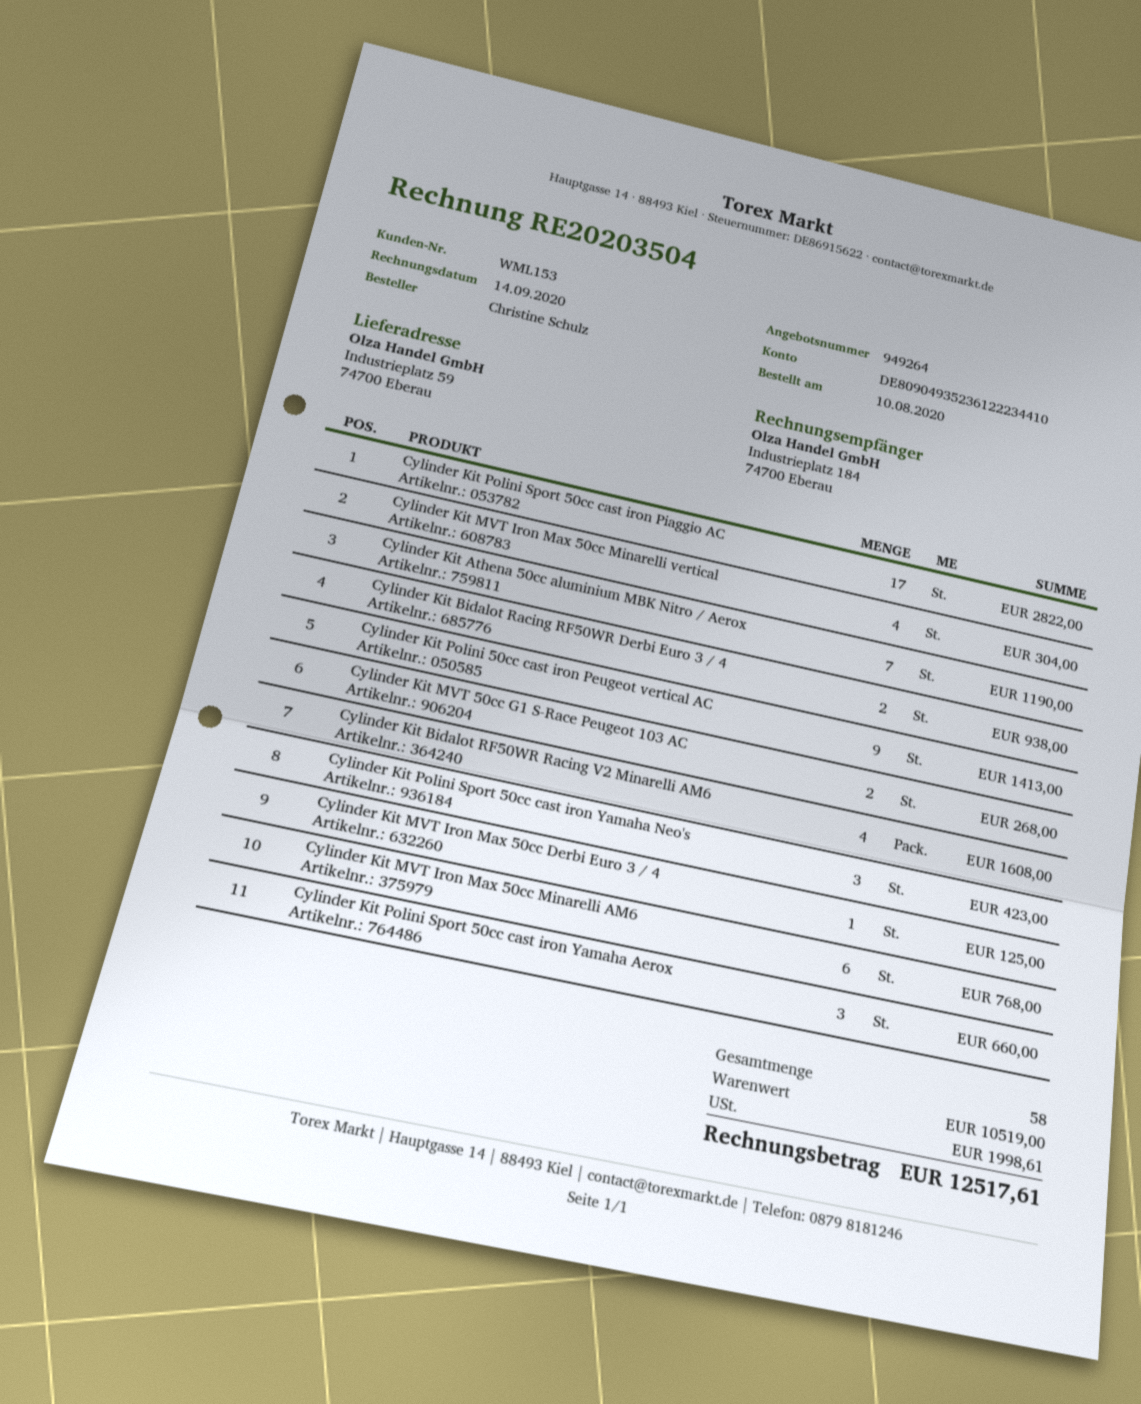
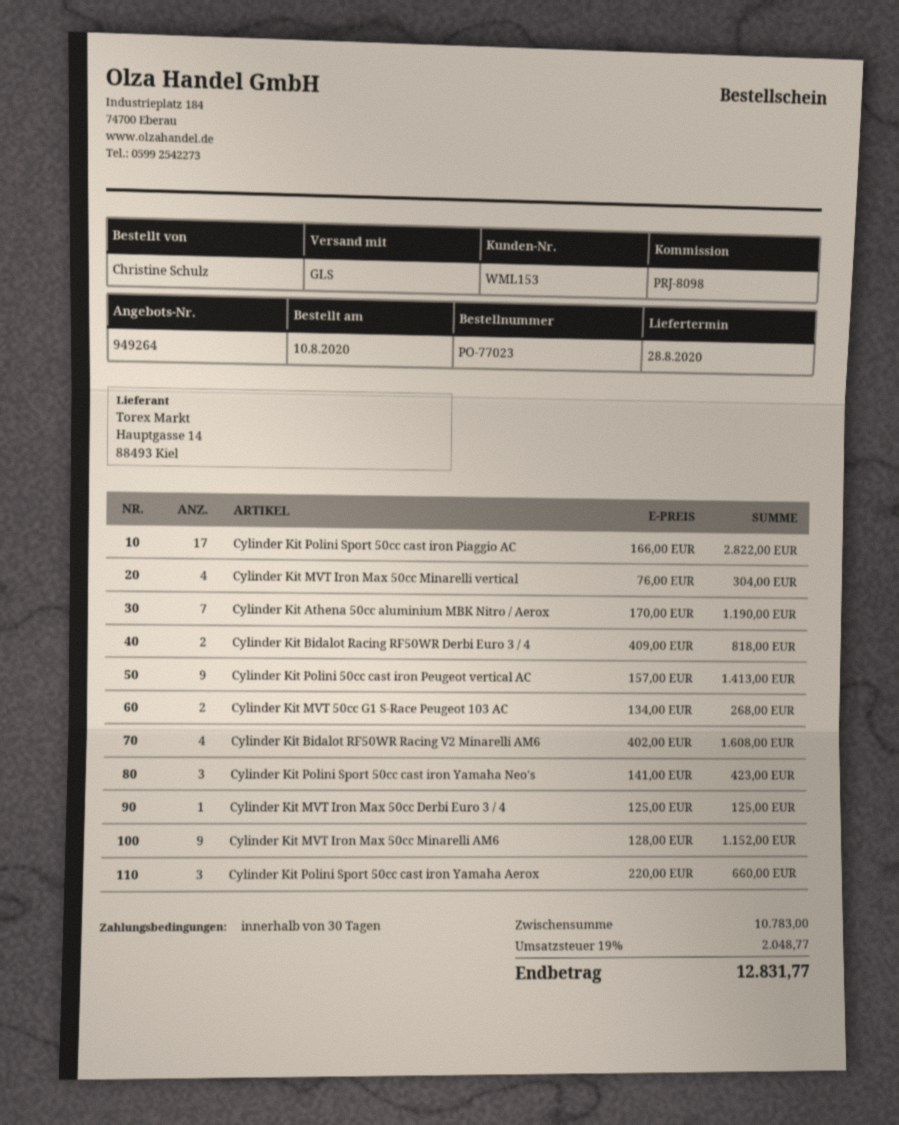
Cylinder Kit Bidalot Racing RF50WR Derbi Euro 3 / 4: 2 for 938.00 -> 2 for 818.00
Cylinder Kit MVT Iron Max 50cc Minarelli AM6: 6 for 768.00 -> 9 for 1152.00
subtotal: 10519.00 -> 10783.00
tax: 1998.61 -> 2048.77
total: 12517.61 -> 12831.77

